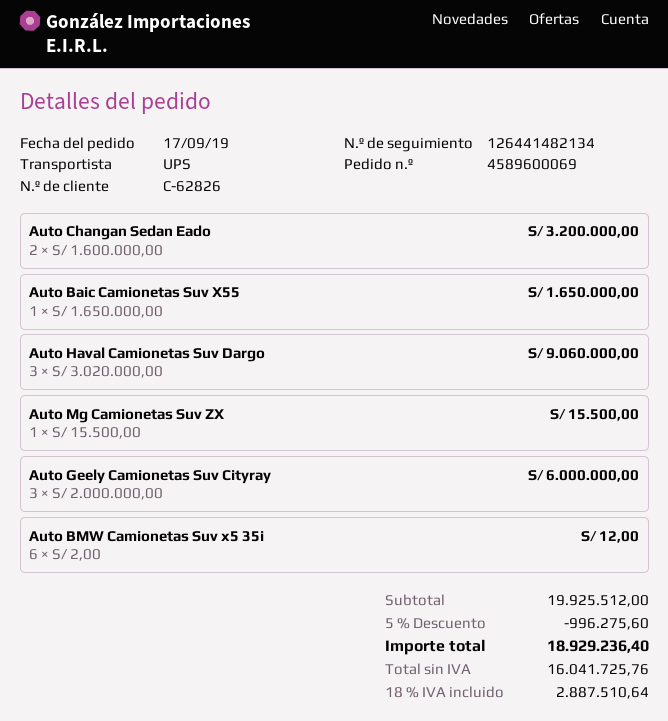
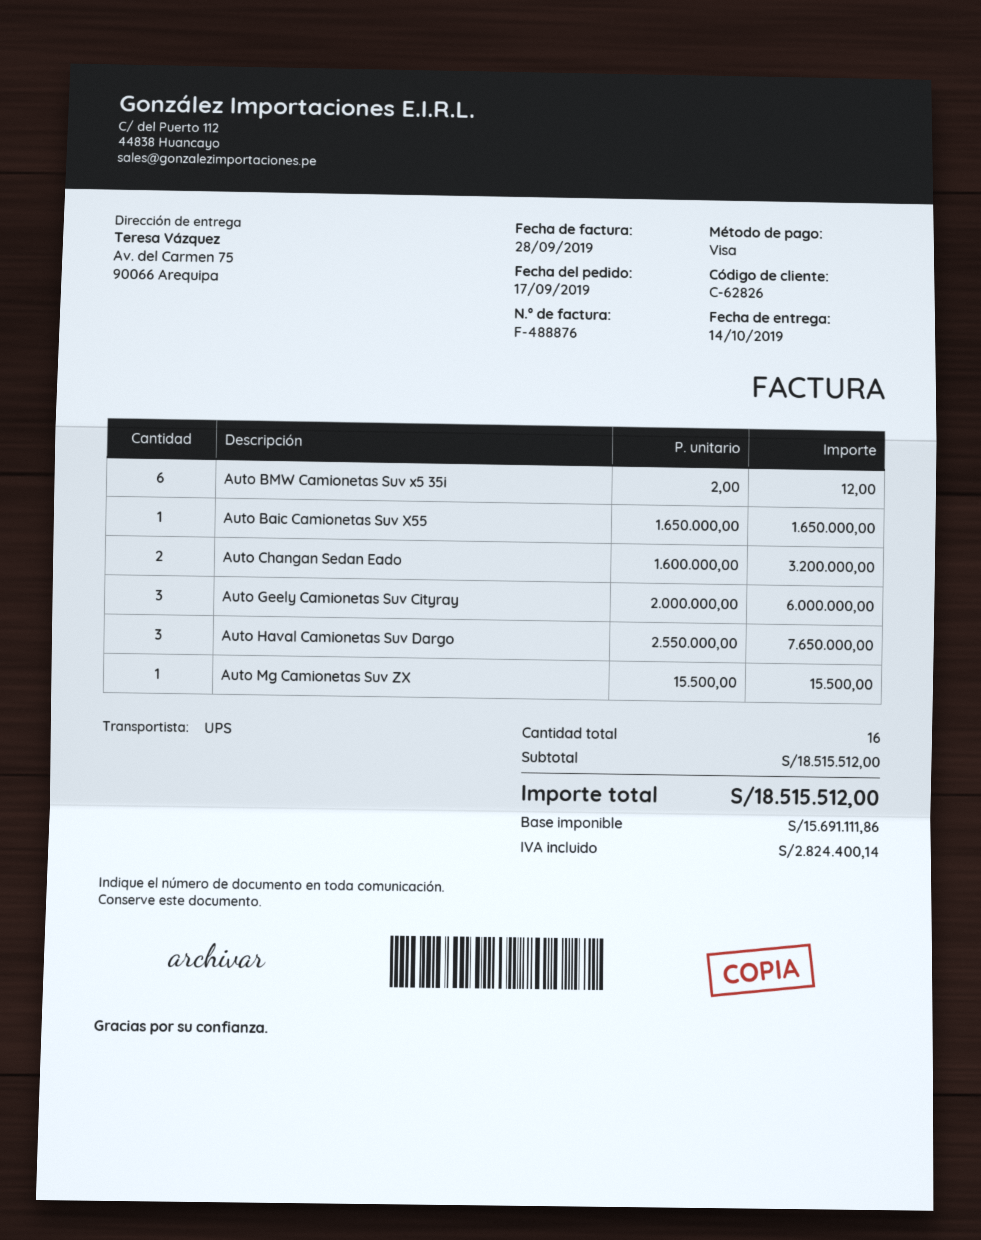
Auto Haval Camionetas Suv Dargo: 3 x 3020000.00 = 9060000.00 -> 3 x 2550000.00 = 7650000.00
subtotal: 19925512.00 -> 18515512.00
discount: 5% = 996275.60 -> none
net: 16041725.76 -> 15691111.86
tax: 2887510.64 -> 2824400.14
total: 18929236.40 -> 18515512.00

